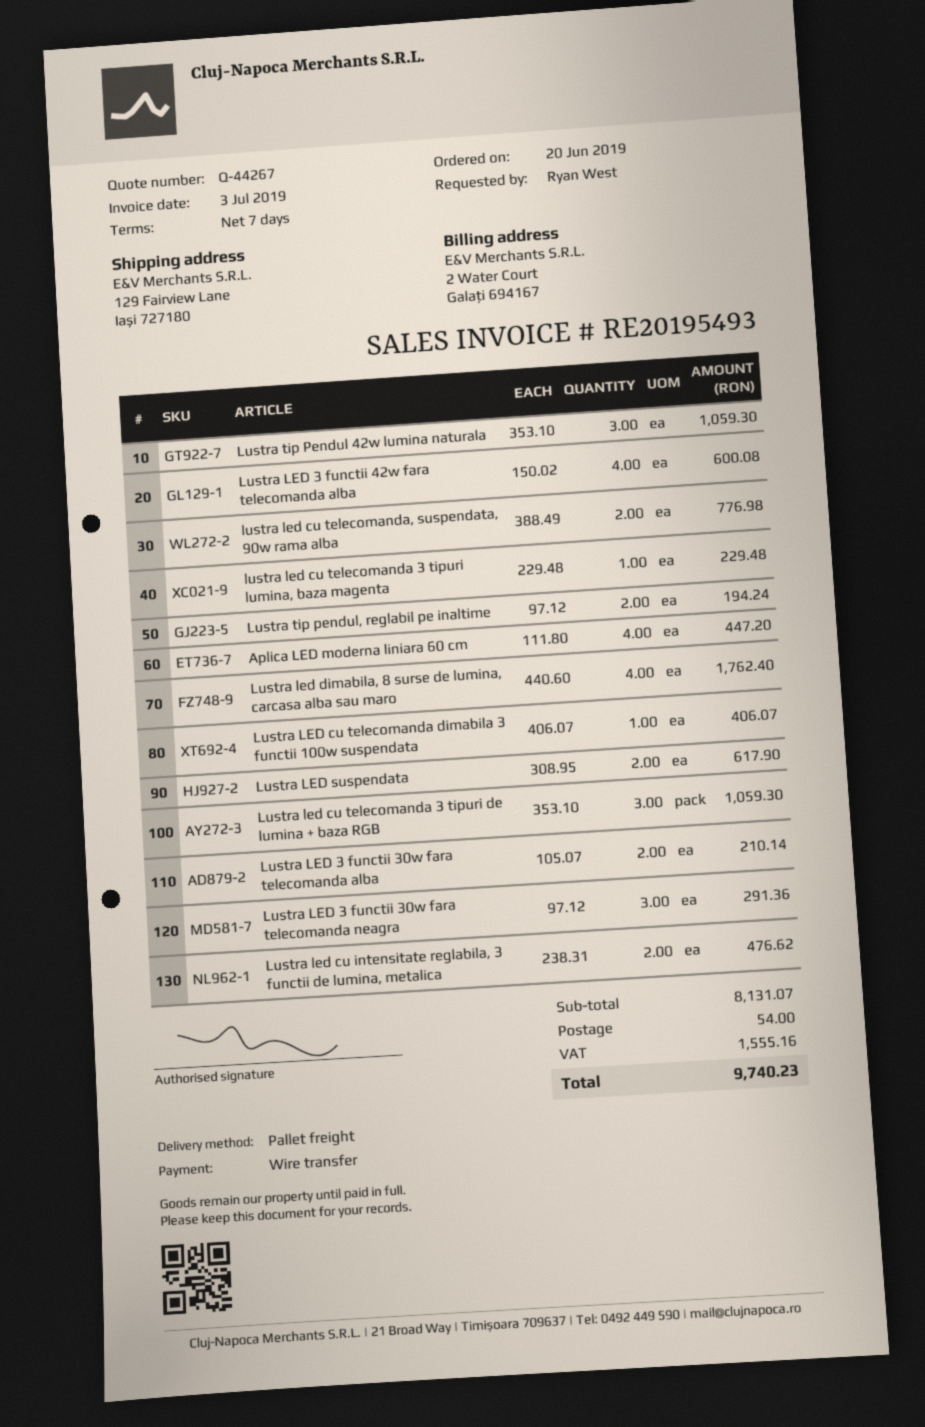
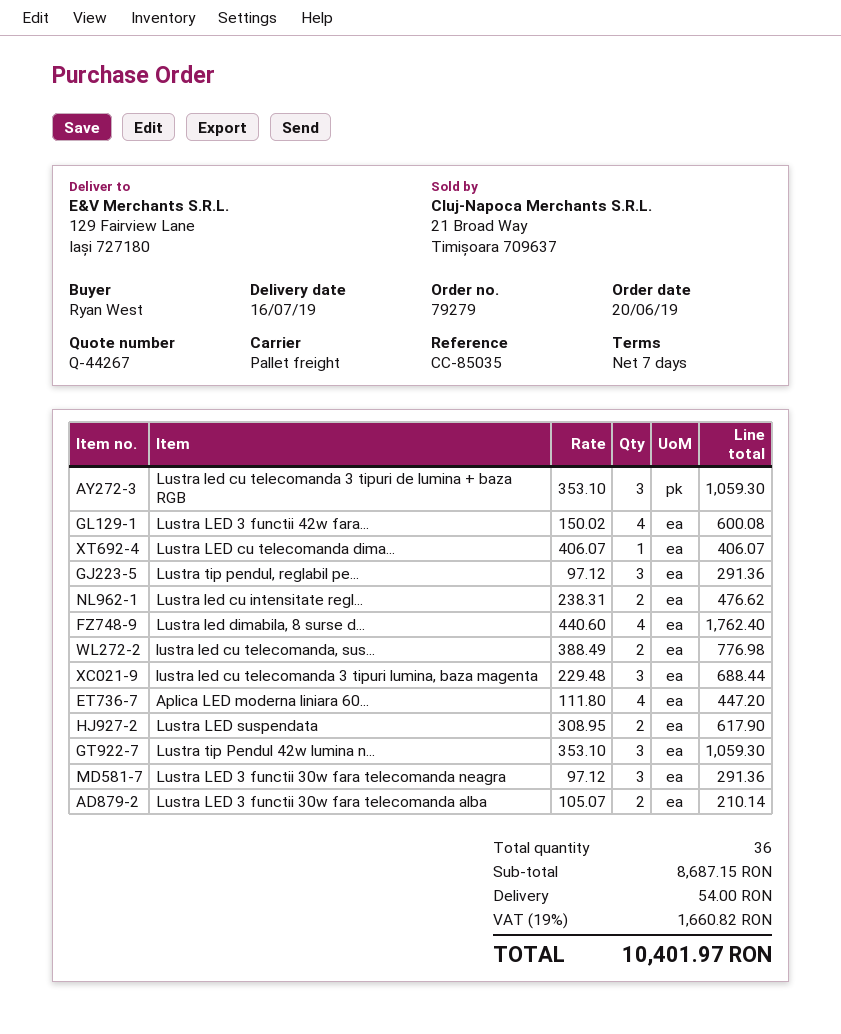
lustra led cu telecomanda 3 tipuri lumina, baza magenta: 1 x 229.48 = 229.48 -> 3 x 229.48 = 688.44
Lustra tip pendul, reglabil pe inaltime: 2 x 97.12 = 194.24 -> 3 x 97.12 = 291.36
subtotal: 8131.07 -> 8687.15
tax: 1555.16 -> 1660.82
total: 9740.23 -> 10401.97

